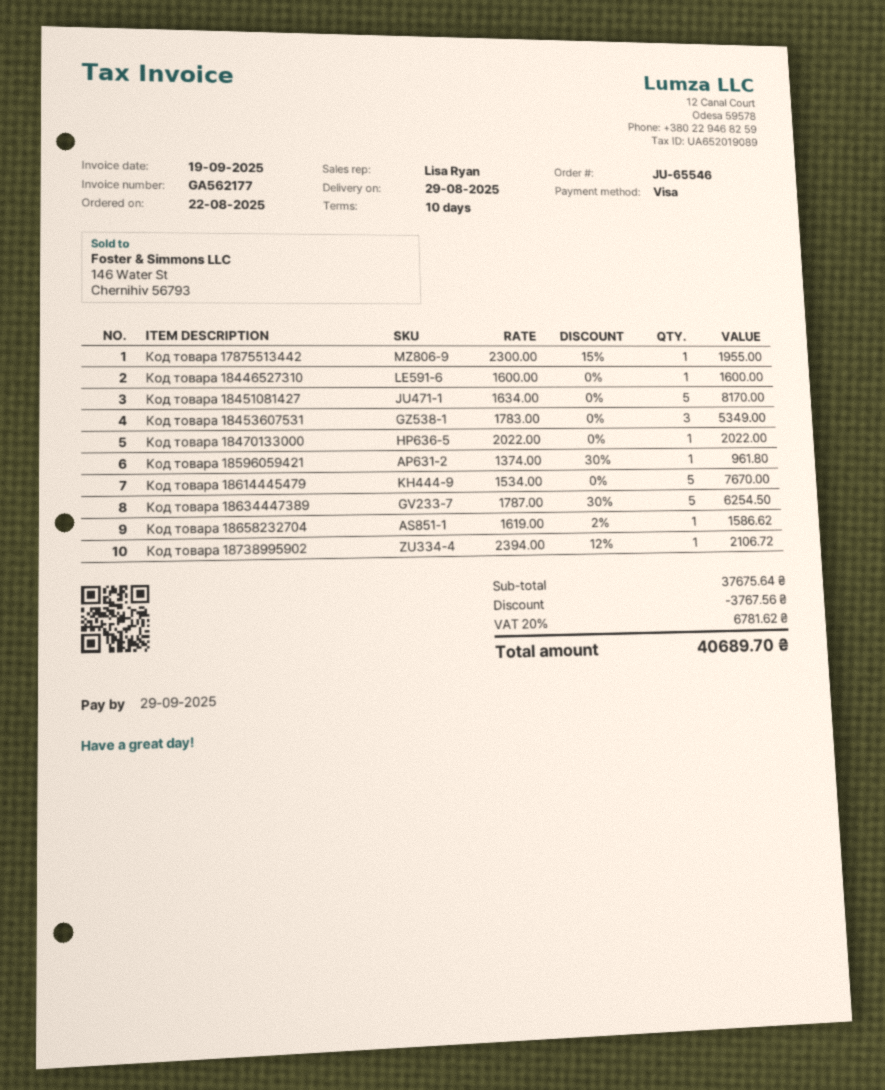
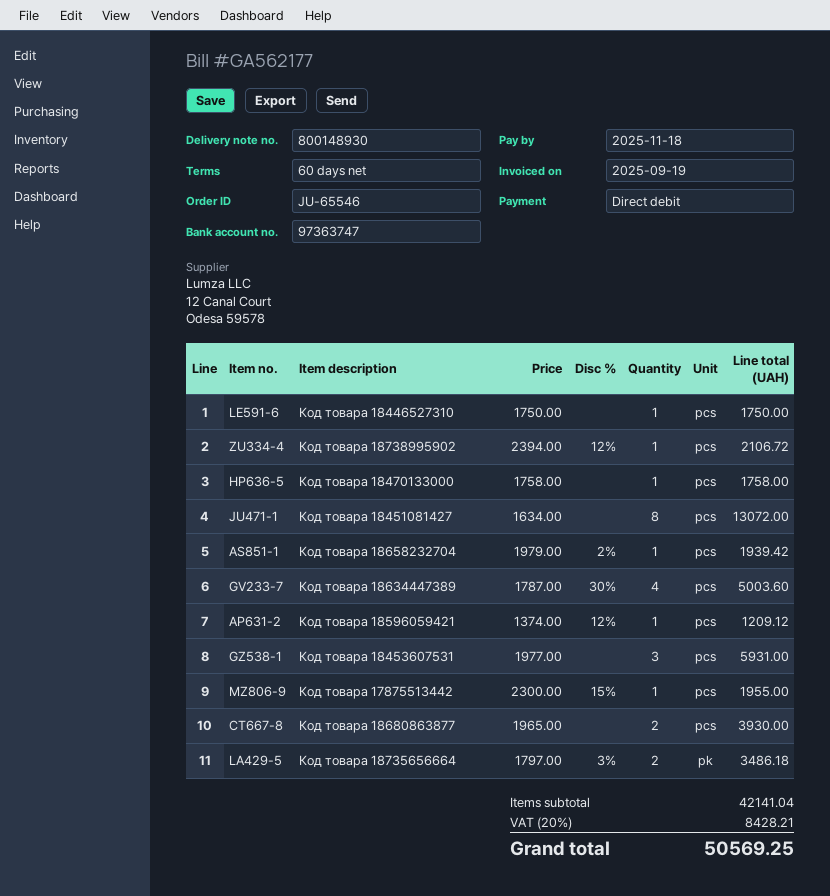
payment terms: 10 days -> 60 days
due date: 2025-09-29 -> 2025-11-18
payment method: Visa -> direct debit
Код товара 18446527310: 1 x 1600.00 = 1600.00 -> 1 x 1750.00 = 1750.00
Код товара 18451081427: 5 x 1634.00 = 8170.00 -> 8 x 1634.00 = 13072.00
Код товара 18453607531: 3 x 1783.00 = 5349.00 -> 3 x 1977.00 = 5931.00
Код товара 18470133000: 1 x 2022.00 = 2022.00 -> 1 x 1758.00 = 1758.00
Код товара 18596059421: 1 x 1374.00 - 30% = 961.80 -> 1 x 1374.00 - 12% = 1209.12
Код товара 18614445479: 5 x 1534.00 = 7670.00 -> none
Код товара 18634447389: 5 x 1787.00 - 30% = 6254.50 -> 4 x 1787.00 - 30% = 5003.60
Код товара 18658232704: 1 x 1619.00 - 2% = 1586.62 -> 1 x 1979.00 - 2% = 1939.42
Код товара 18680863877: none -> 2 x 1965.00 = 3930.00
Код товара 18735656664: none -> 2 x 1797.00 - 3% = 3486.18
subtotal: 37675.64 -> 42141.04
discount: 3767.56 -> none
tax: 20% = 6781.62 -> 20% = 8428.21
total: 40689.70 -> 50569.25

